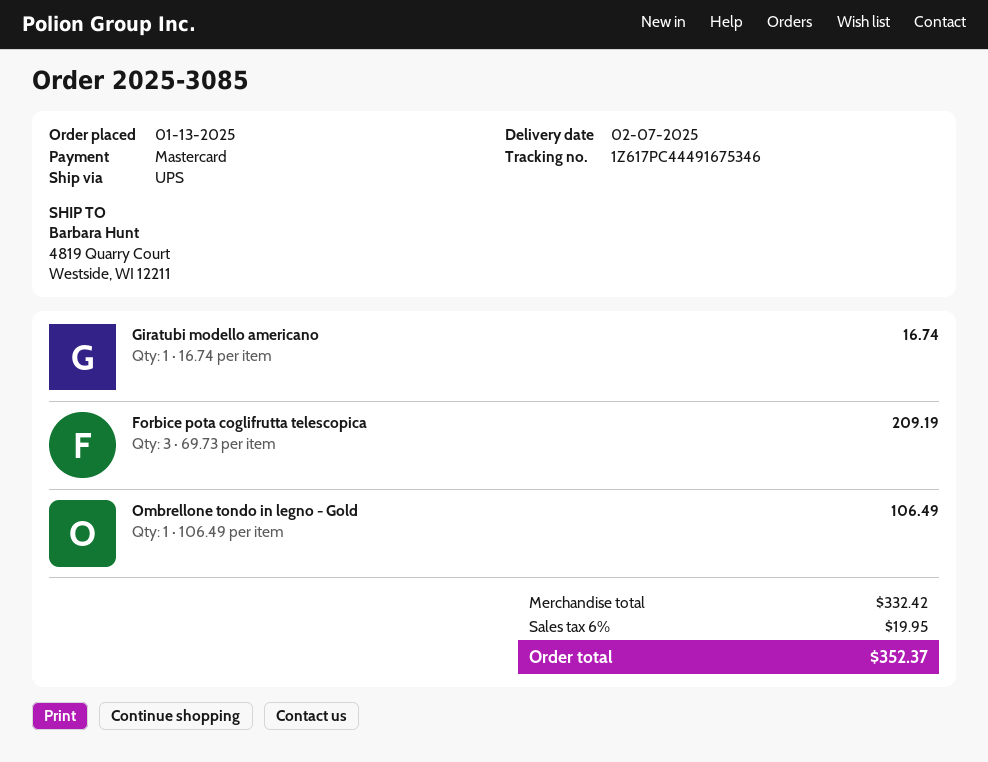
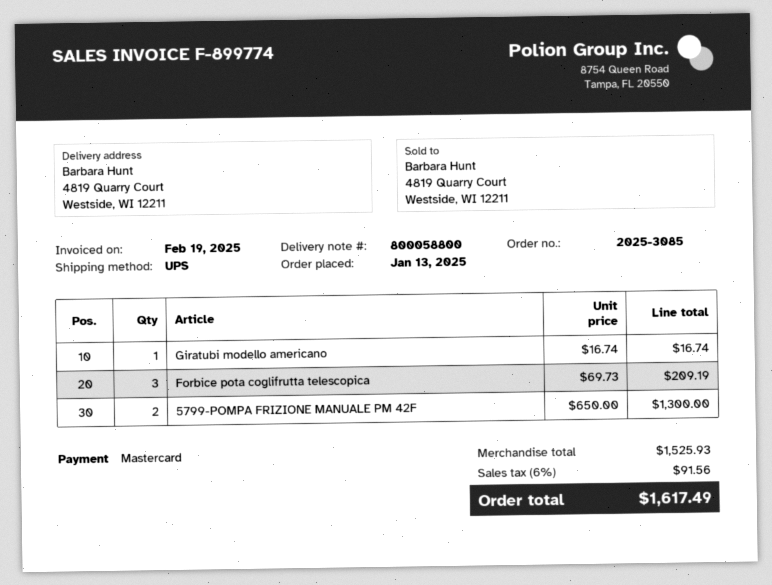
Ombrellone tondo in legno - Gold: 1 x 106.49 = 106.49 -> none
5799-POMPA FRIZIONE MANUALE PM 42F: none -> 2 x 650.00 = 1300.00
subtotal: 332.42 -> 1525.93
tax: 6% = 19.95 -> 6% = 91.56
total: 352.37 -> 1617.49

